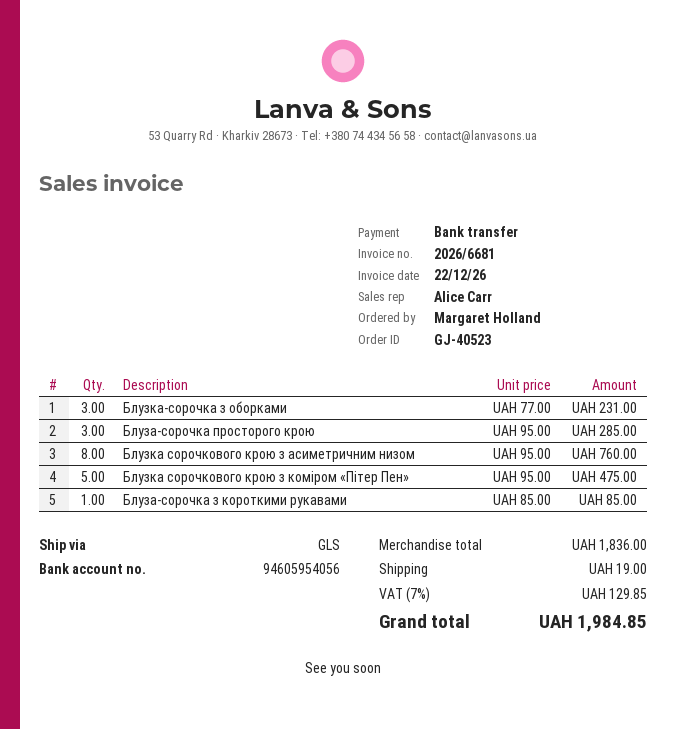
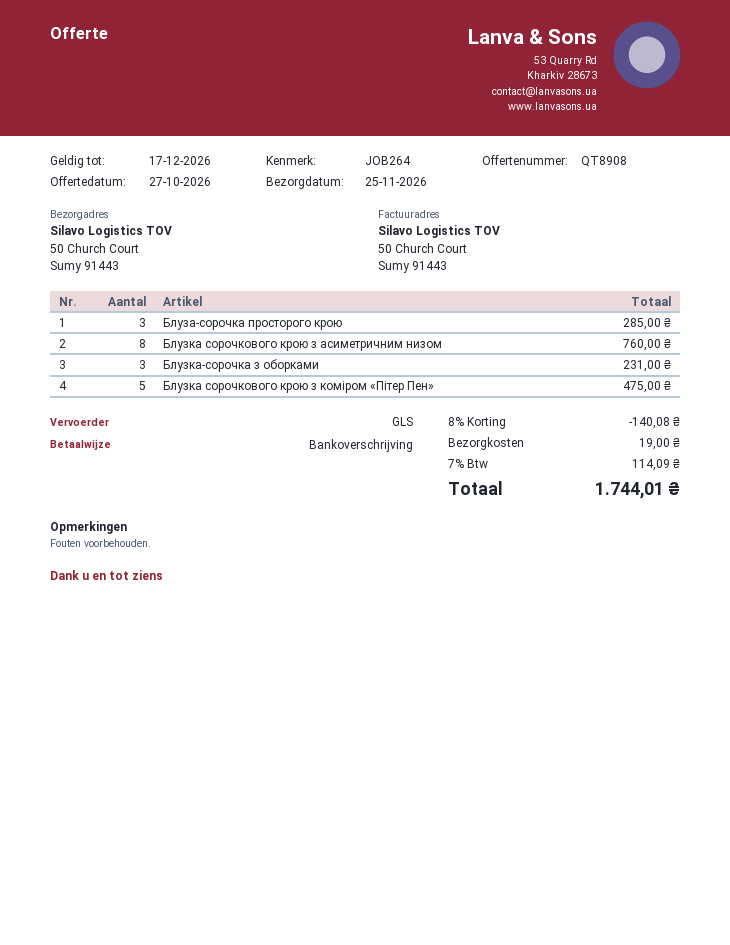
Блуза-сорочка з короткими рукавами: 1 for 85.00 -> none
discount: none -> 8% = 140.08
tax: 7% = 129.85 -> 7% = 114.09
total: 1984.85 -> 1744.01

